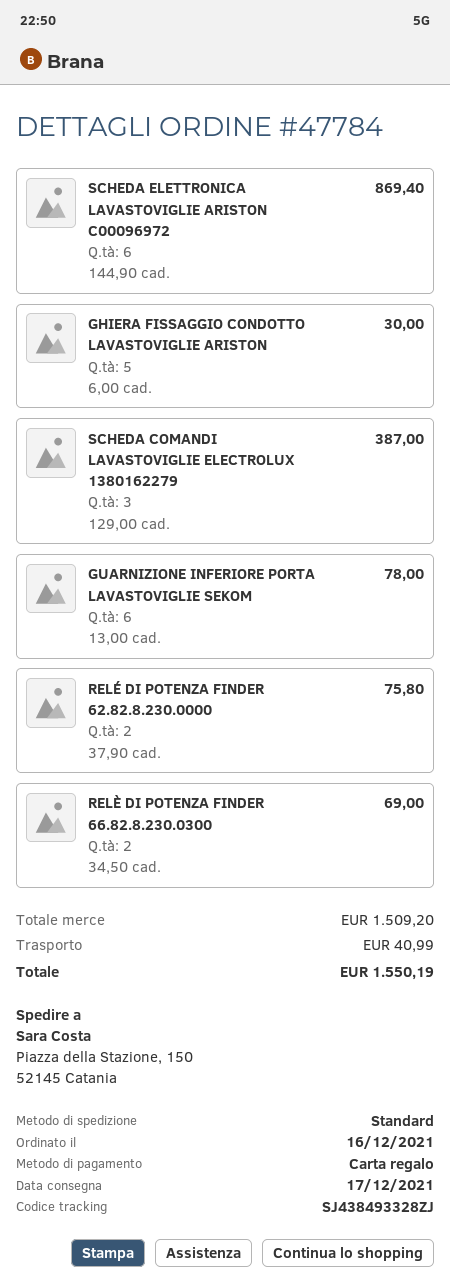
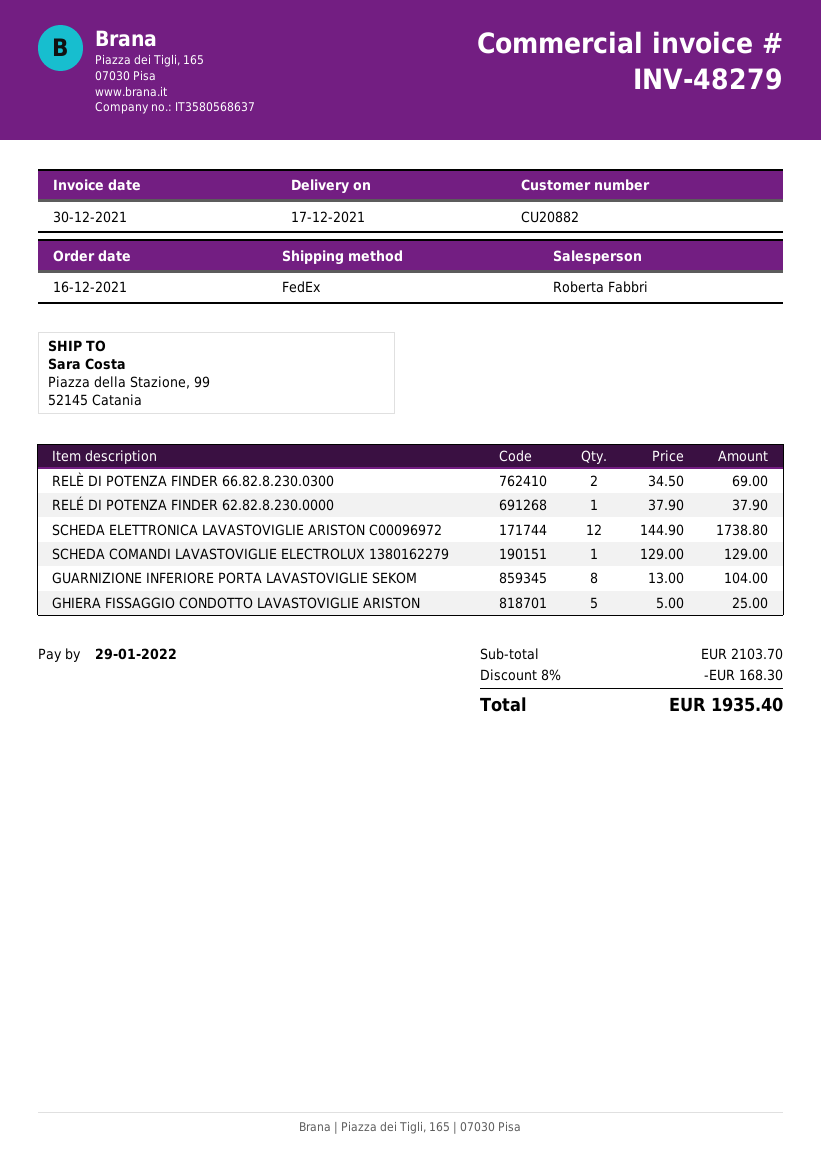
shipping method: standard -> FedEx
ship to: Piazza della Stazione, 150, 52145 Catania -> Piazza della Stazione, 99, 52145 Catania
SCHEDA ELETTRONICA LAVASTOVIGLIE ARISTON C00096972: 6 x 144.90 = 869.40 -> 12 x 144.90 = 1738.80
GHIERA FISSAGGIO CONDOTTO LAVASTOVIGLIE ARISTON: 5 x 6.00 = 30.00 -> 5 x 5.00 = 25.00
SCHEDA COMANDI LAVASTOVIGLIE ELECTROLUX 1380162279: 3 x 129.00 = 387.00 -> 1 x 129.00 = 129.00
GUARNIZIONE INFERIORE PORTA LAVASTOVIGLIE SEKOM: 6 x 13.00 = 78.00 -> 8 x 13.00 = 104.00
RELÉ DI POTENZA FINDER 62.82.8.230.0000: 2 x 37.90 = 75.80 -> 1 x 37.90 = 37.90
subtotal: 1509.20 -> 2103.70
discount: none -> 8% = 168.30
shipping: 40.99 -> none
total: 1550.19 -> 1935.40

